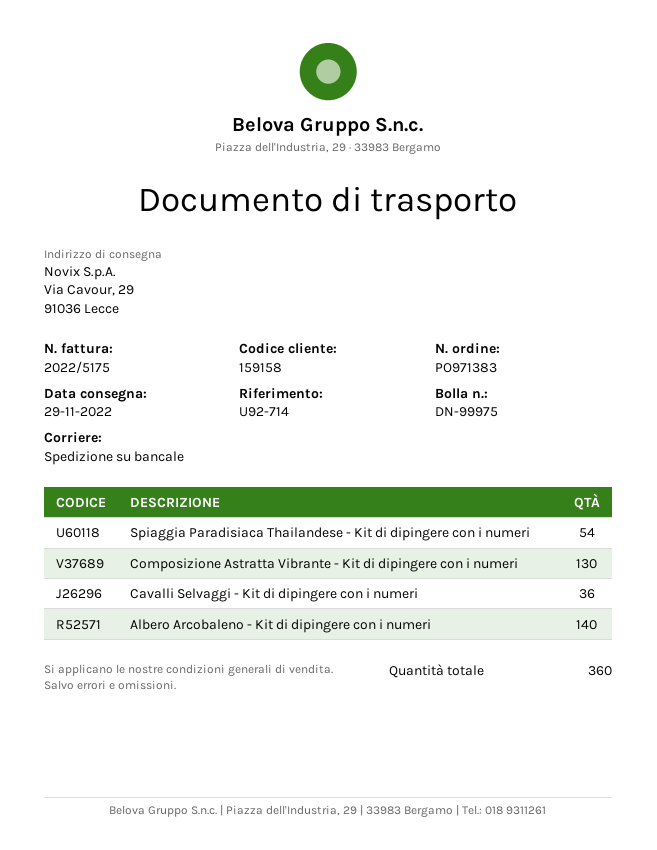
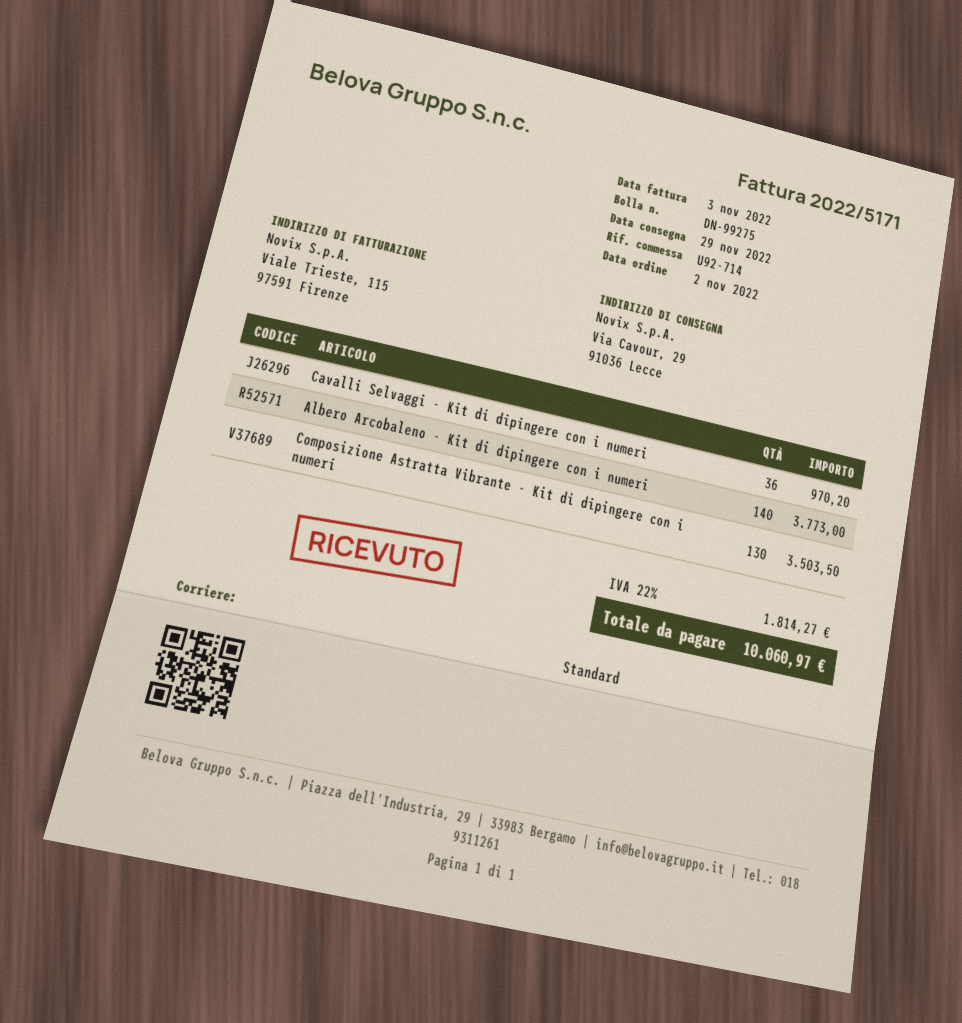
delivery note number: DN-99975 -> DN-99275
invoice number: 2022/5175 -> 2022/5171
shipping method: pallet freight -> standard
Spiaggia Paradisiaca Thailandese - Kit di dipingere con i numeri: 54 -> none

